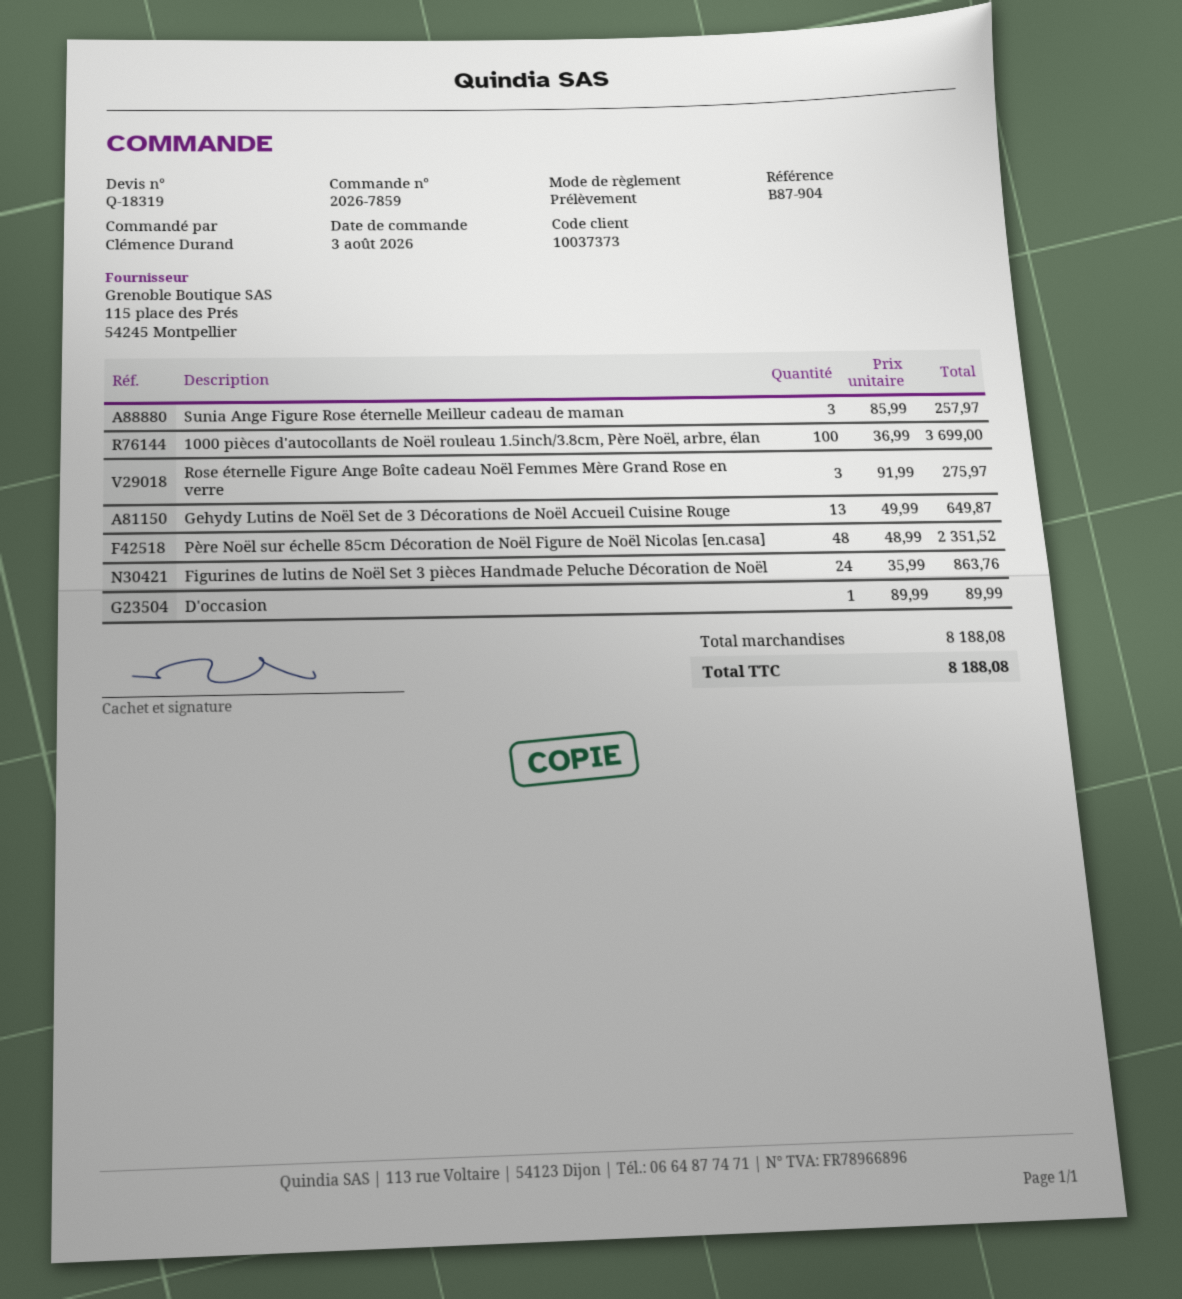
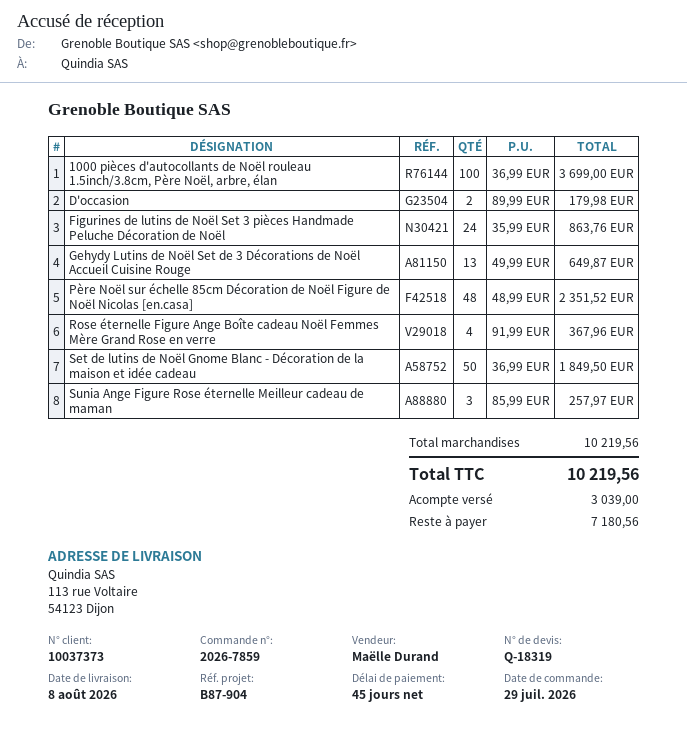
order date: 2026-08-03 -> 2026-07-29
Rose éternelle Figure Ange Boîte cadeau Noël Femmes Mère Grand Rose en verre: 3 x 91.99 = 275.97 -> 4 x 91.99 = 367.96
D'occasion: 1 x 89.99 = 89.99 -> 2 x 89.99 = 179.98
Set de lutins de Noël Gnome Blanc - Décoration de la maison et idée cadeau: none -> 50 x 36.99 = 1849.50
subtotal: 8188.08 -> 10219.56
total: 8188.08 -> 10219.56

